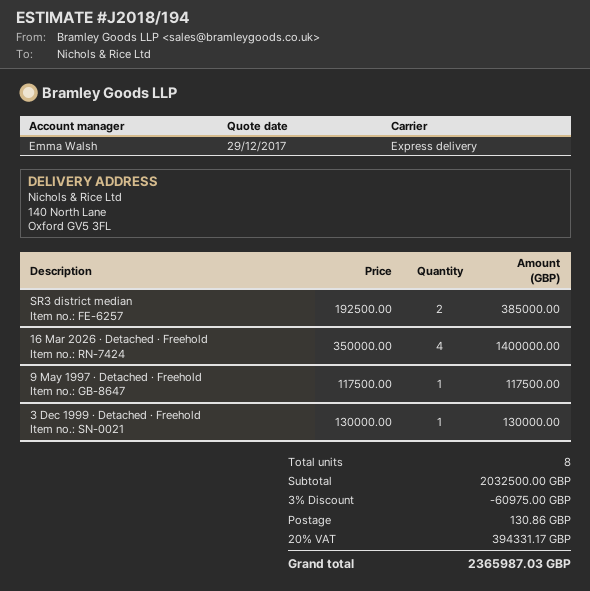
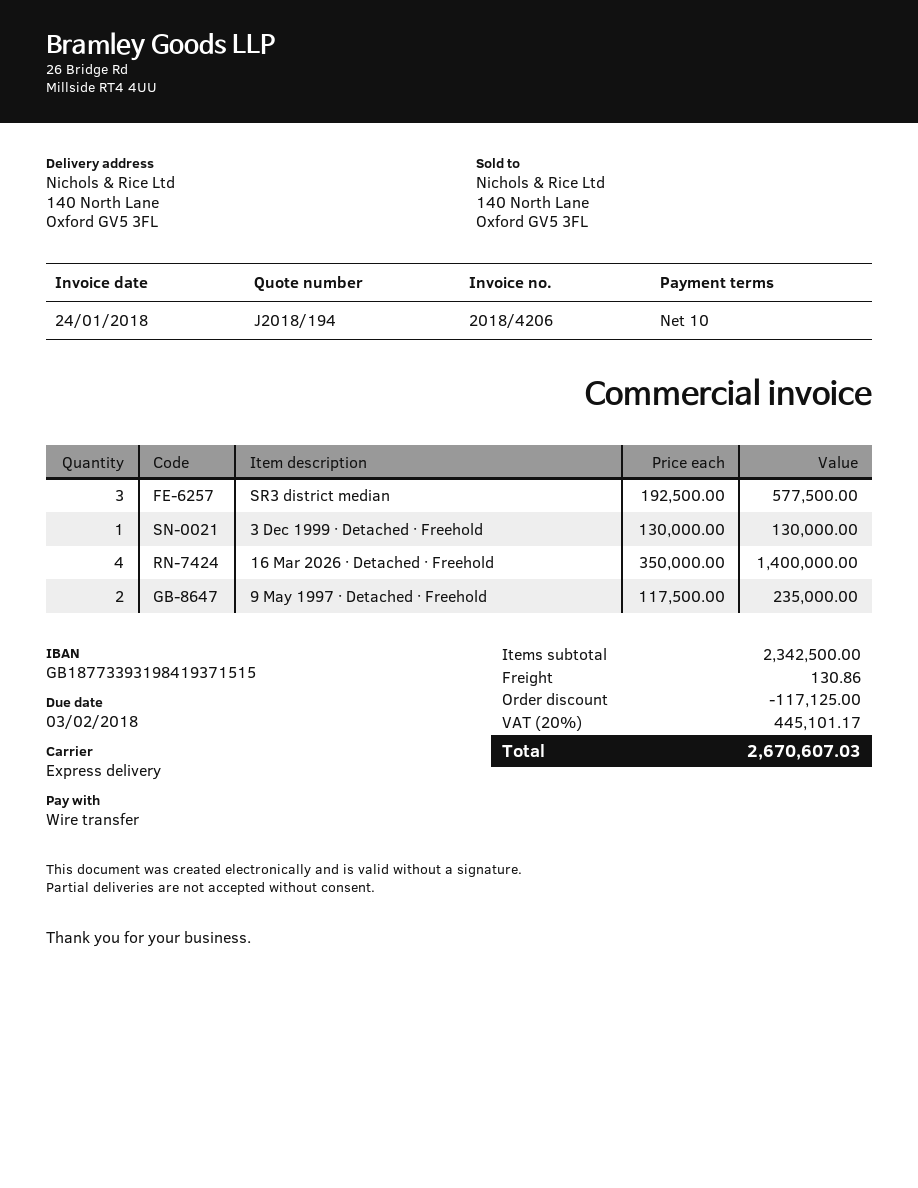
SR3 district median: 2 x 192500.00 = 385000.00 -> 3 x 192500.00 = 577500.00
9 May 1997 · Detached · Freehold: 1 x 117500.00 = 117500.00 -> 2 x 117500.00 = 235000.00
subtotal: 2032500.00 -> 2342500.00
discount: 60975.00 -> 117125.00
tax: 20% = 394331.17 -> 20% = 445101.17
total: 2365987.03 -> 2670607.03

